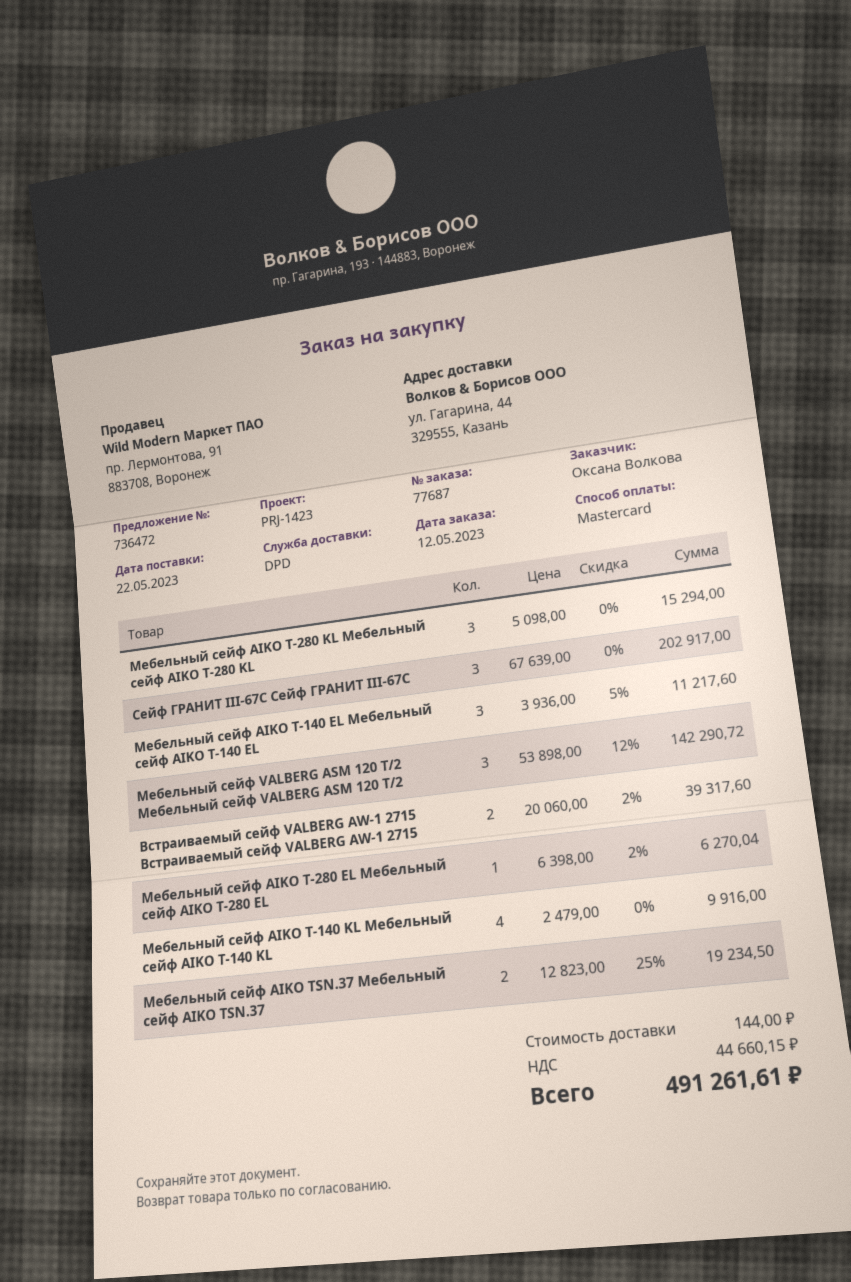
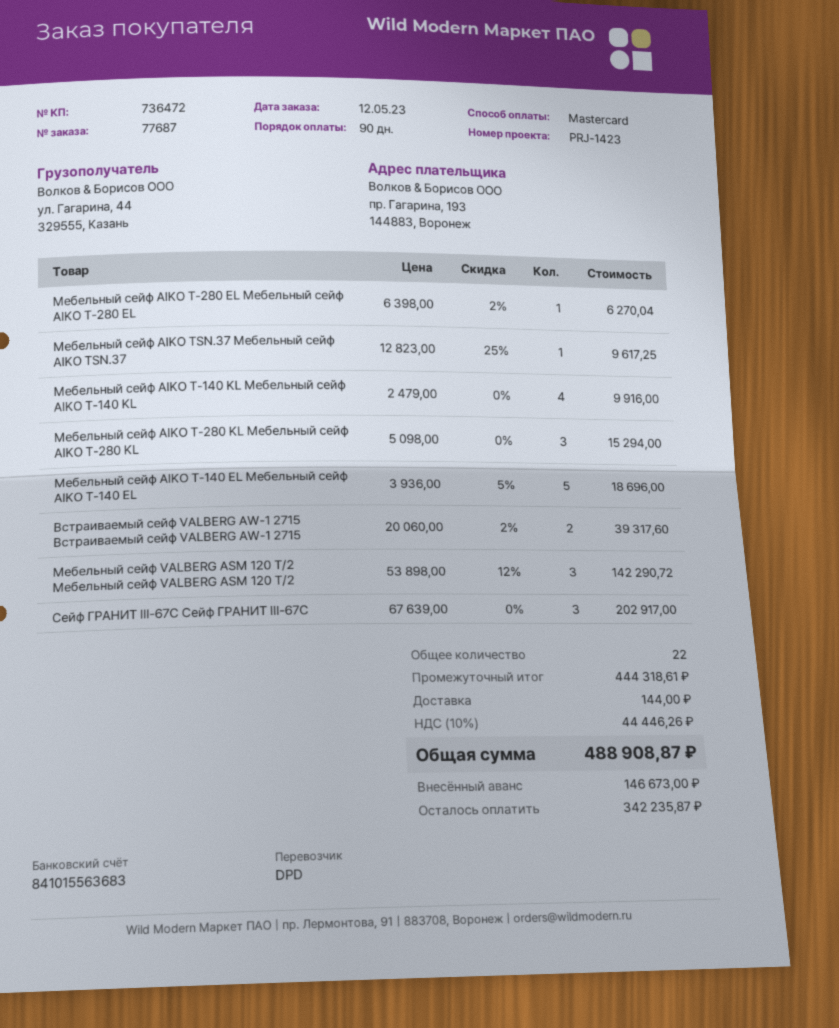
Мебельный сейф AIKO T-140 EL Мебельный сейф AIKO T-140 EL: 3 x 3936.00 - 5% = 11217.60 -> 5 x 3936.00 - 5% = 18696.00
Мебельный сейф AIKO TSN.37 Мебельный сейф AIKO TSN.37: 2 x 12823.00 - 25% = 19234.50 -> 1 x 12823.00 - 25% = 9617.25
tax: 44660.15 -> 44446.26
total: 491261.61 -> 488908.87

